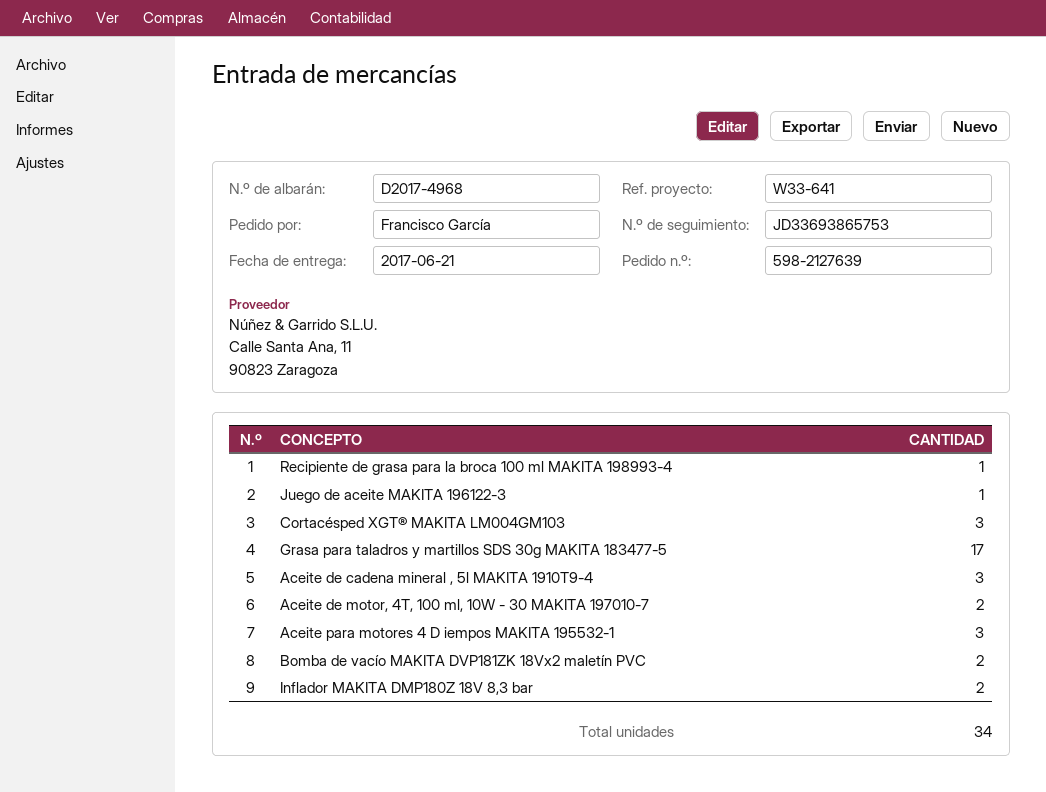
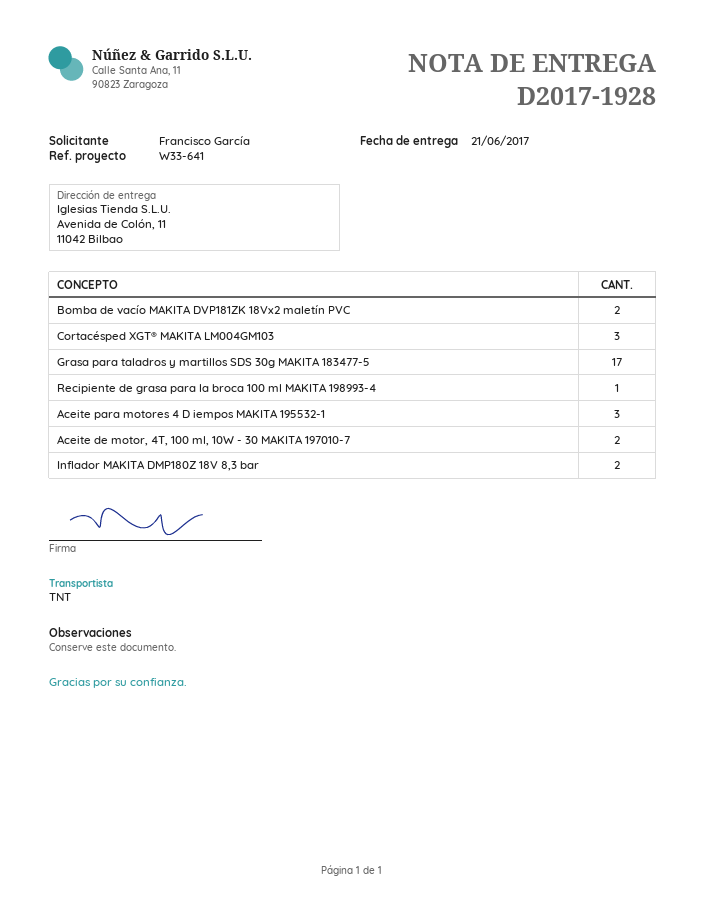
delivery note number: D2017-4968 -> D2017-1928
Juego de aceite MAKITA 196122-3: 1 -> none
Aceite de cadena mineral , 5l MAKITA 1910T9-4: 3 -> none

